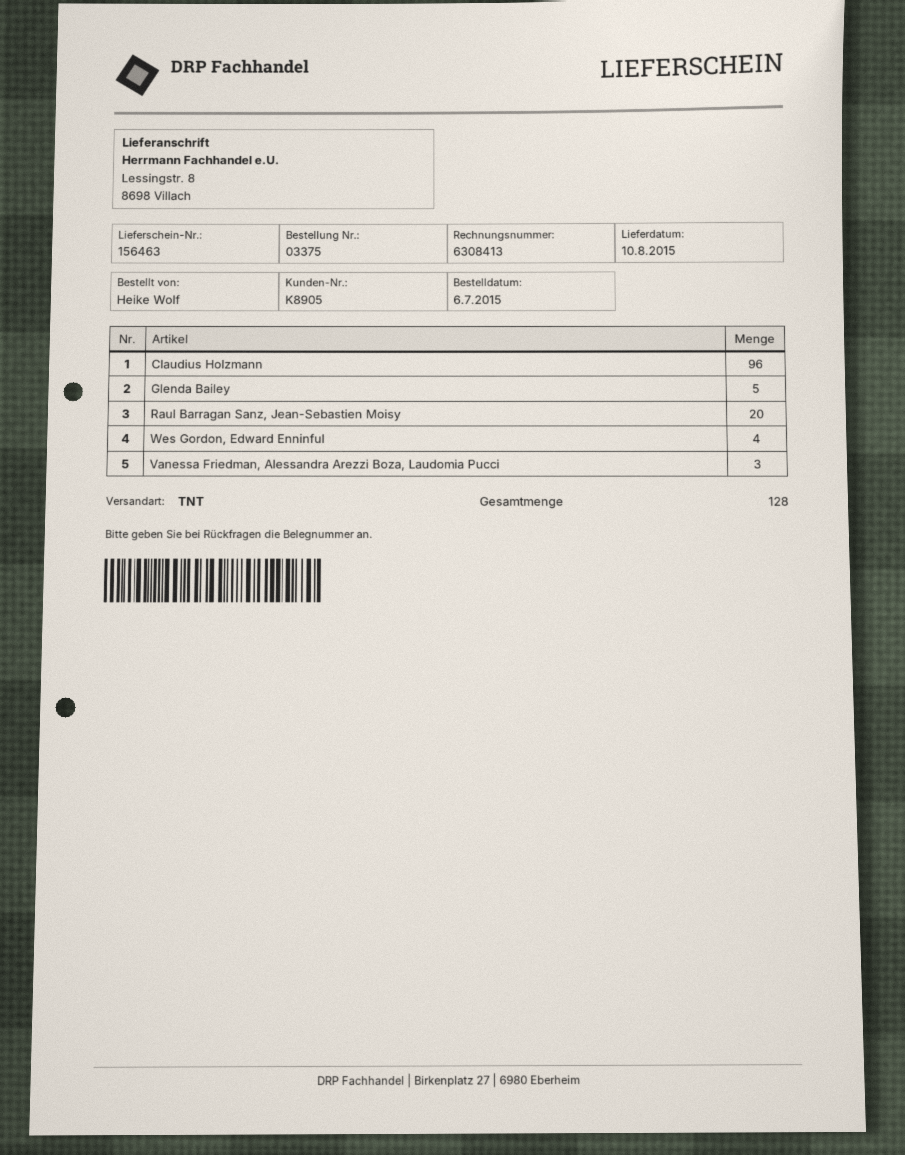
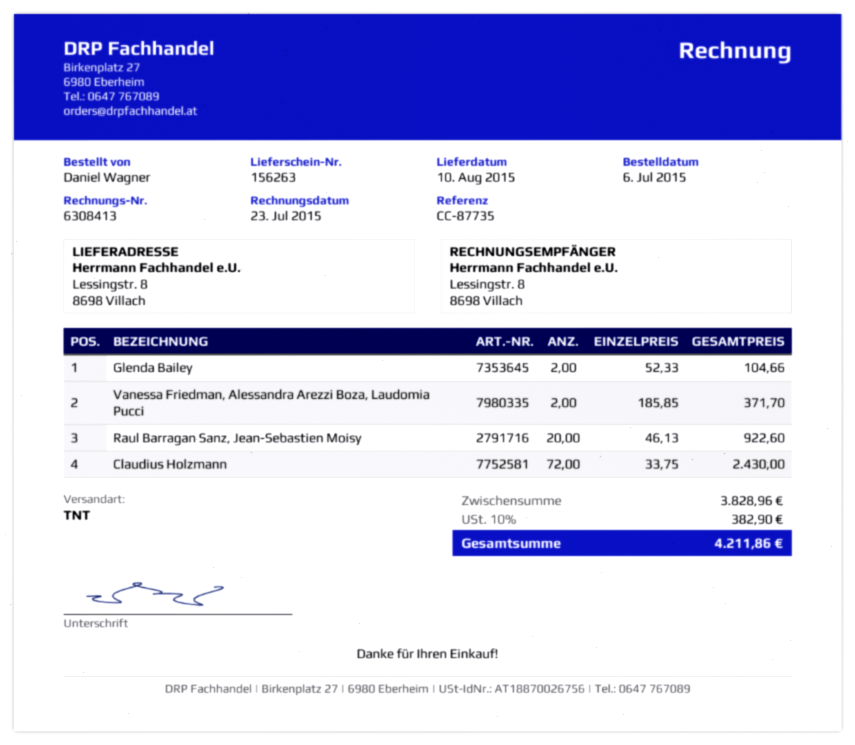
delivery note number: 156463 -> 156263
ordered by: Heike Wolf -> Daniel Wagner
Claudius Holzmann: 96 -> 72
Glenda Bailey: 5 -> 2
Wes Gordon, Edward Enninful: 4 -> none
Vanessa Friedman, Alessandra Arezzi Boza, Laudomia Pucci: 3 -> 2

